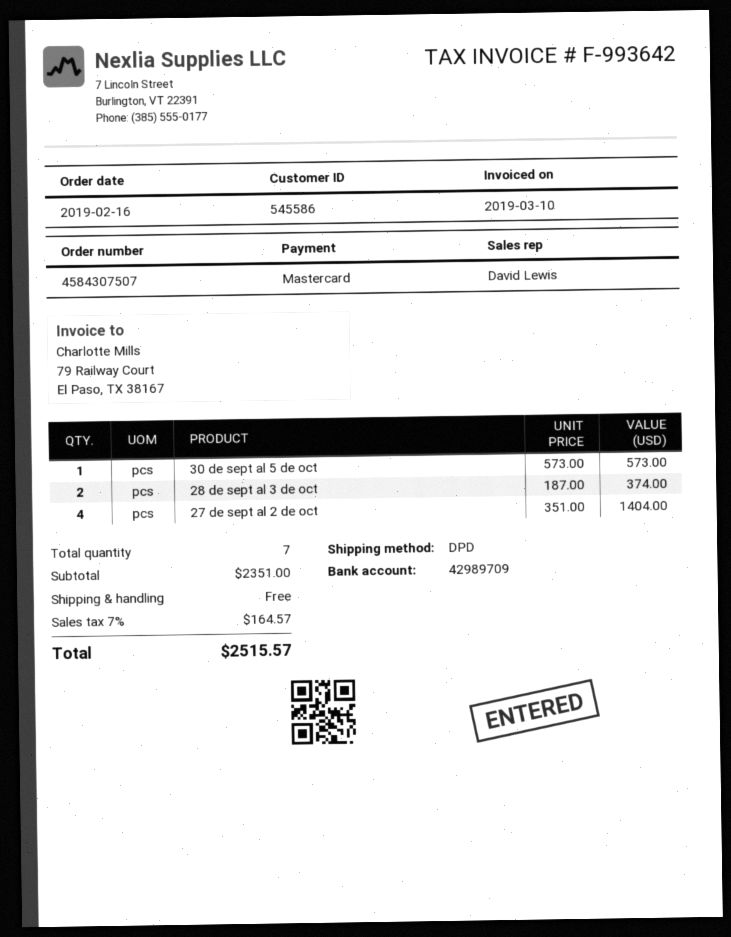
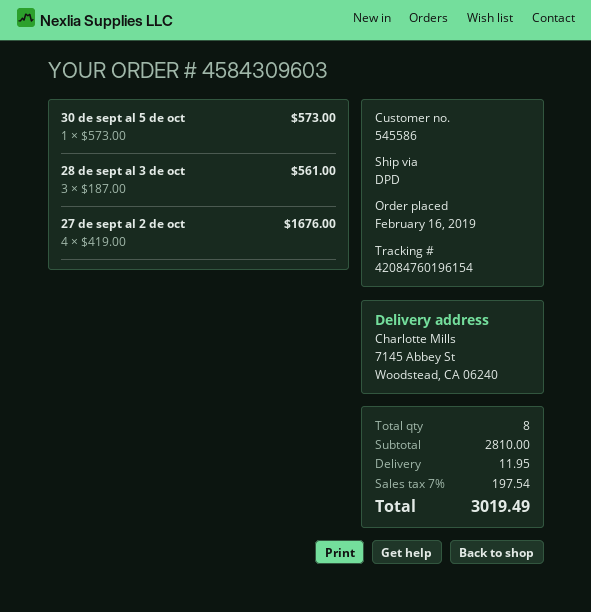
order number: 4584307507 -> 4584309603
28 de sept al 3 de oct: 2 x 187.00 = 374.00 -> 3 x 187.00 = 561.00
27 de sept al 2 de oct: 4 x 351.00 = 1404.00 -> 4 x 419.00 = 1676.00
total quantity: 7 -> 8
subtotal: 2351.00 -> 2810.00
shipping: 0.00 -> 11.95
tax: 7% = 164.57 -> 7% = 197.54
total: 2515.57 -> 3019.49

